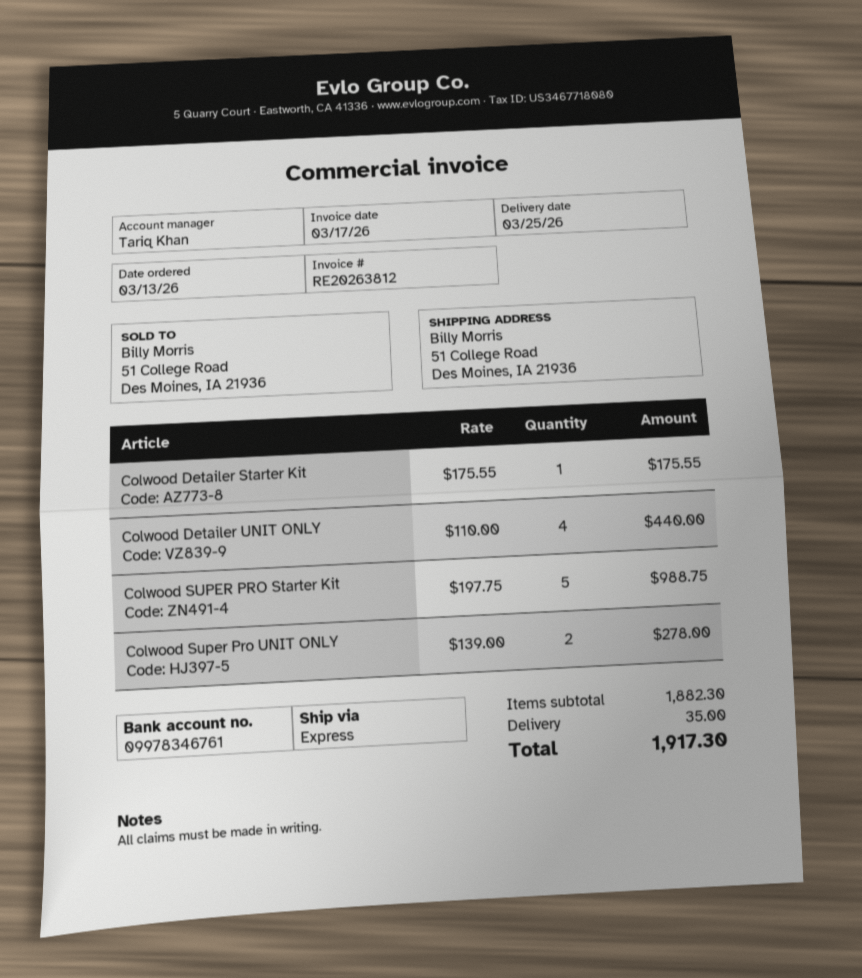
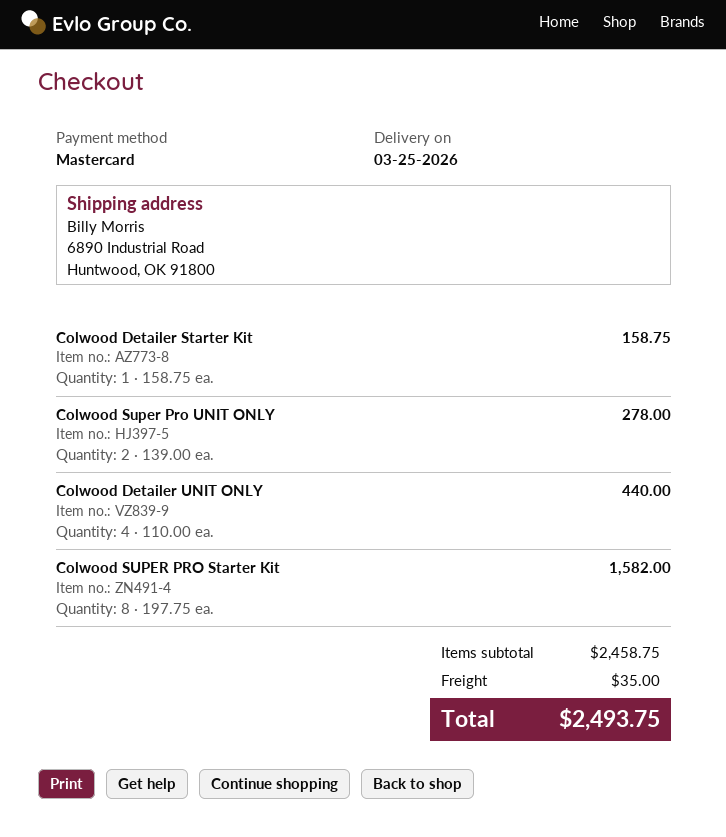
ship to: 51 College Road, Des Moines, IA 21936 -> 6890 Industrial Road, Huntwood, OK 91800
Colwood Detailer Starter Kit: 1 x 175.55 = 175.55 -> 1 x 158.75 = 158.75
Colwood SUPER PRO Starter Kit: 5 x 197.75 = 988.75 -> 8 x 197.75 = 1582.00
subtotal: 1882.30 -> 2458.75
total: 1917.30 -> 2493.75

